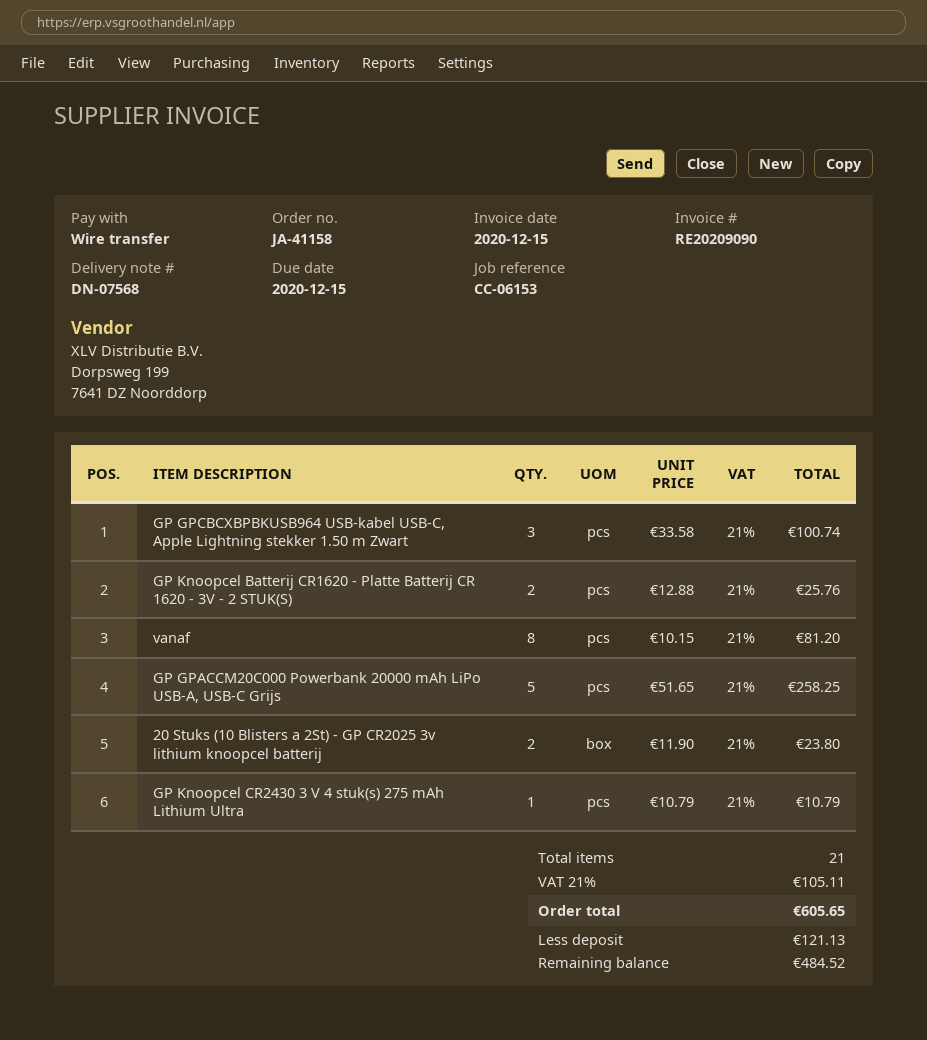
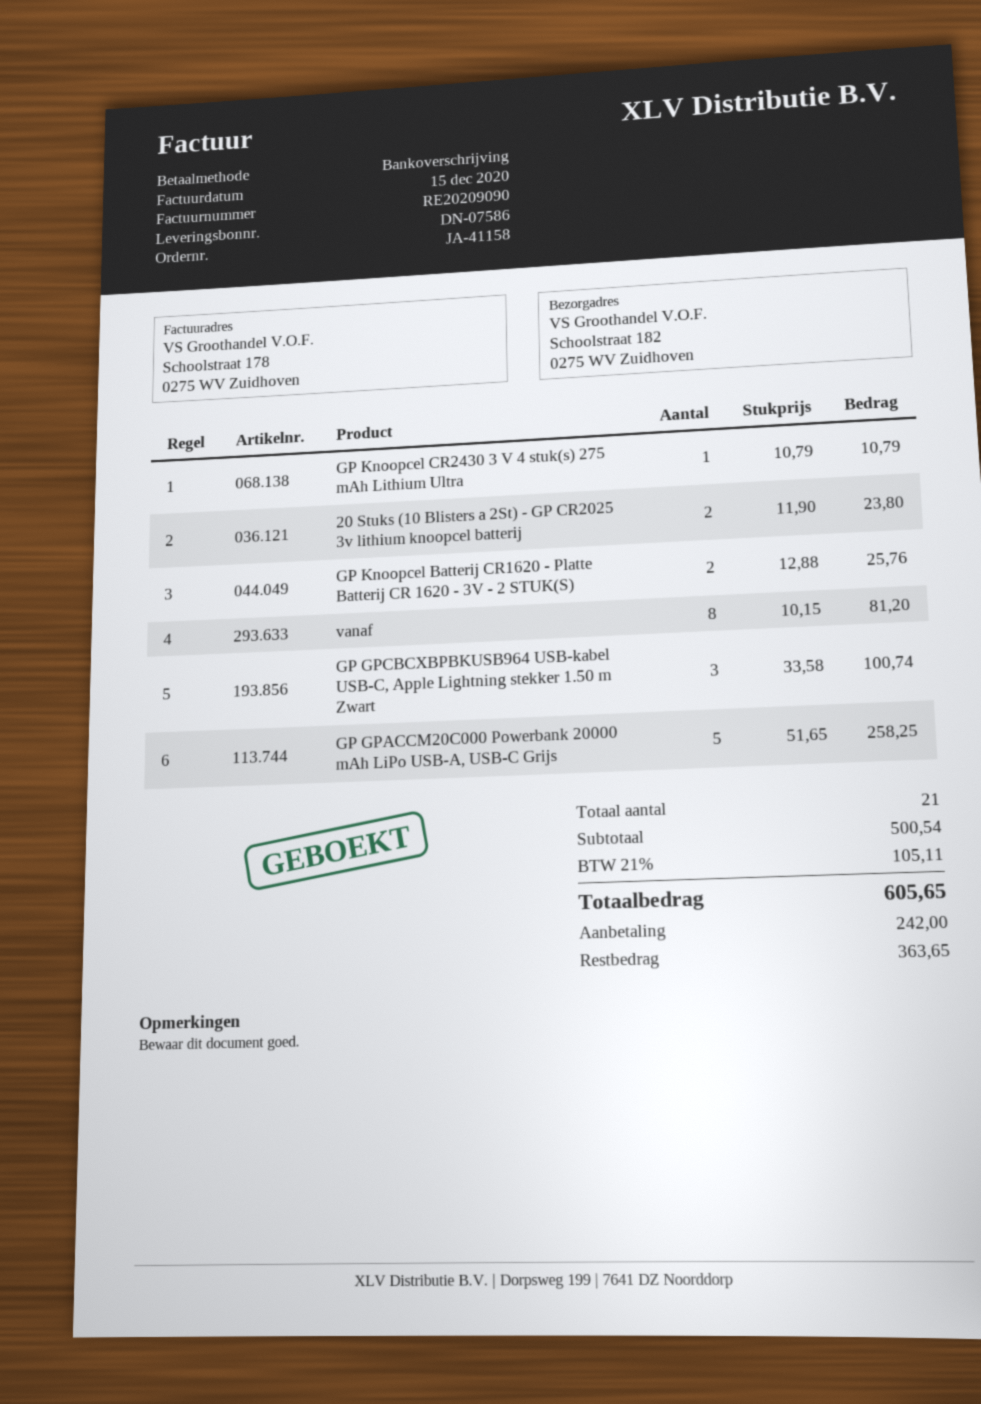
delivery note number: DN-07568 -> DN-07586
deposit: 121.13 -> 242.00
balance: 484.52 -> 363.65

